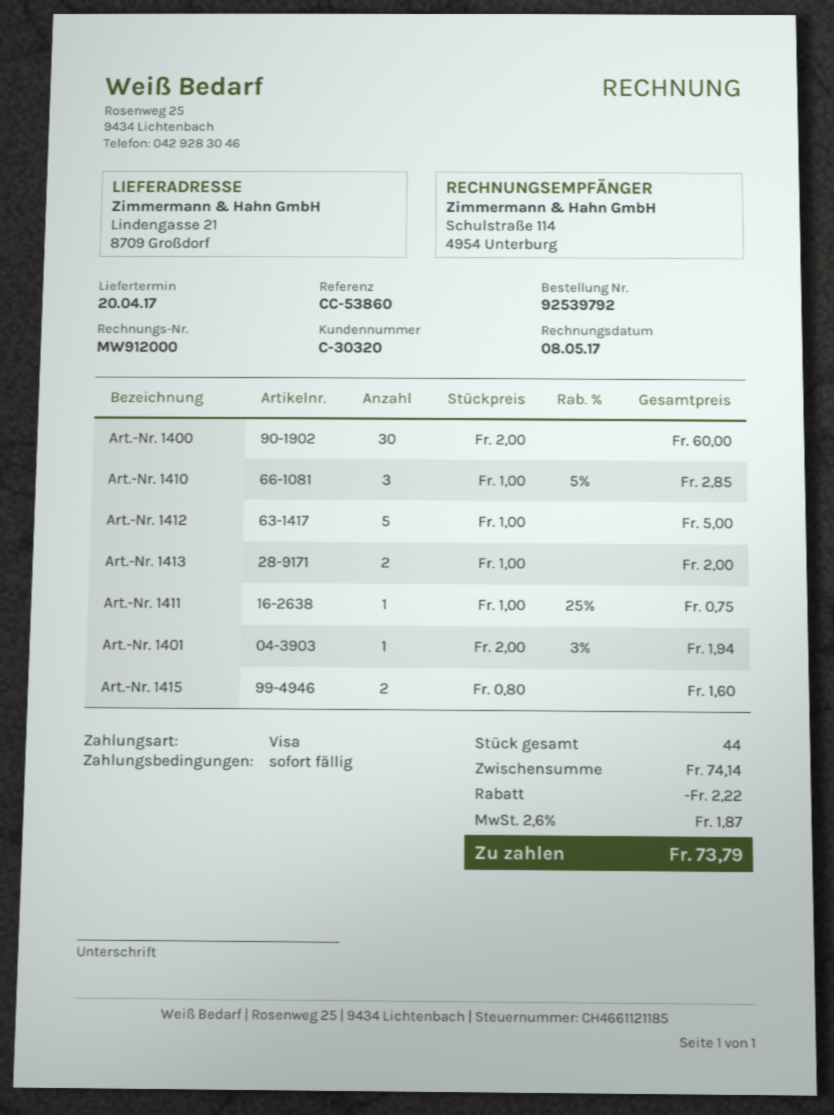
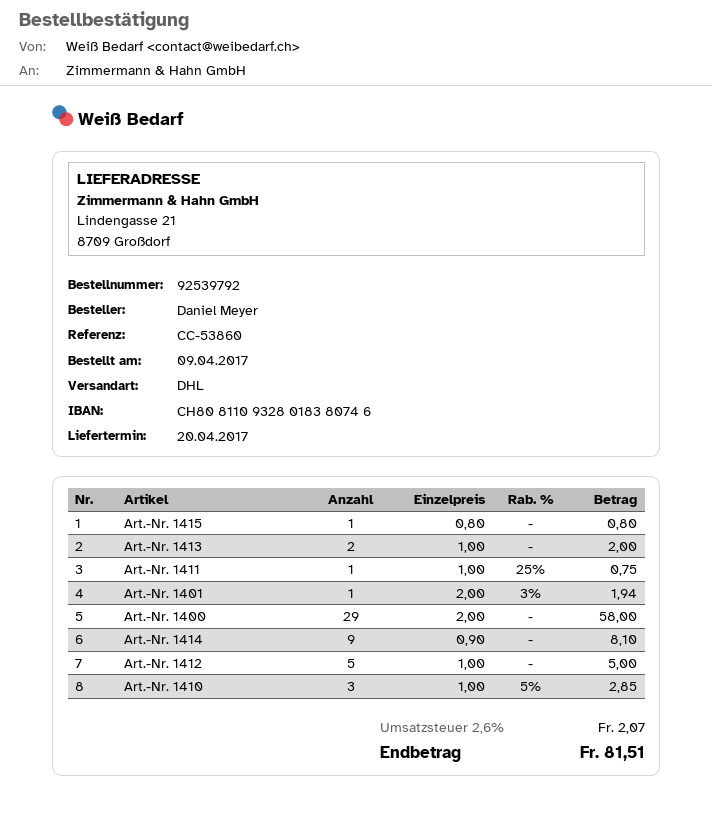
Art.-Nr. 1400: 30 x 2.00 = 60.00 -> 29 x 2.00 = 58.00
Art.-Nr. 1415: 2 x 0.80 = 1.60 -> 1 x 0.80 = 0.80
Art.-Nr. 1414: none -> 9 x 0.90 = 8.10
discount: 2.22 -> none
tax: 2.6% = 1.87 -> 2.6% = 2.07
total: 73.79 -> 81.51

